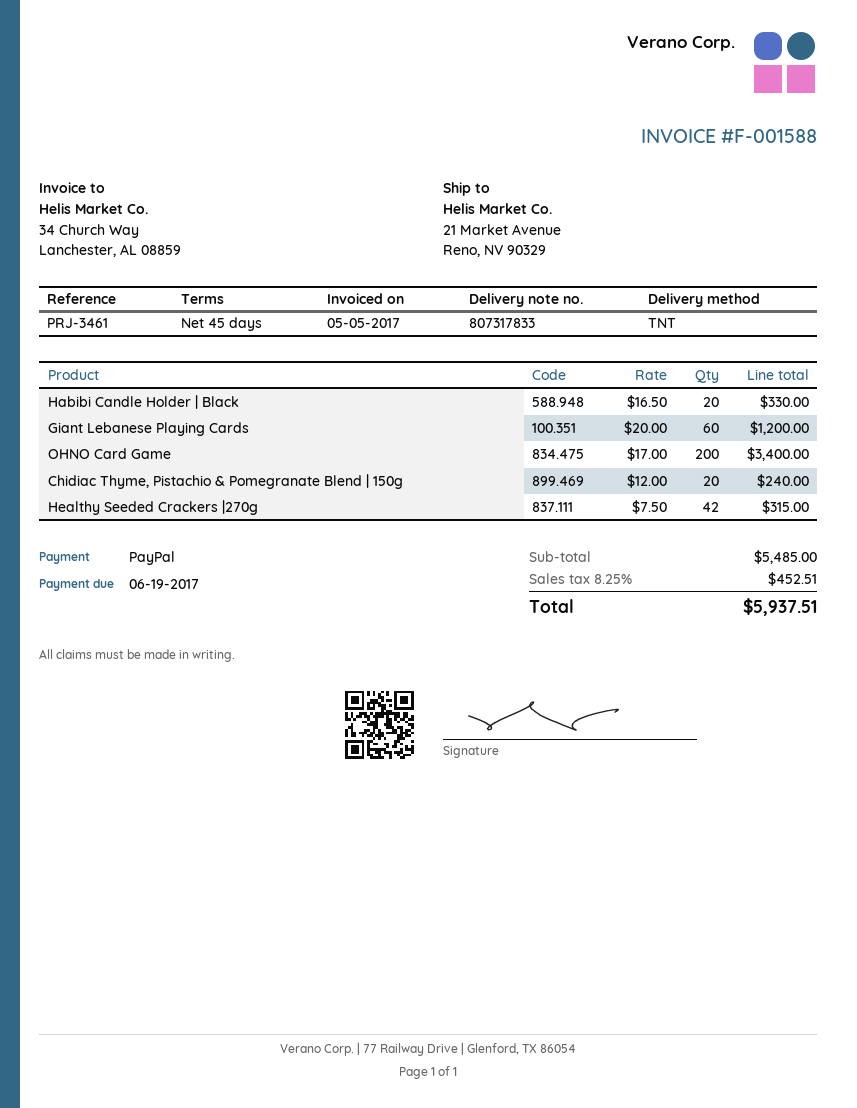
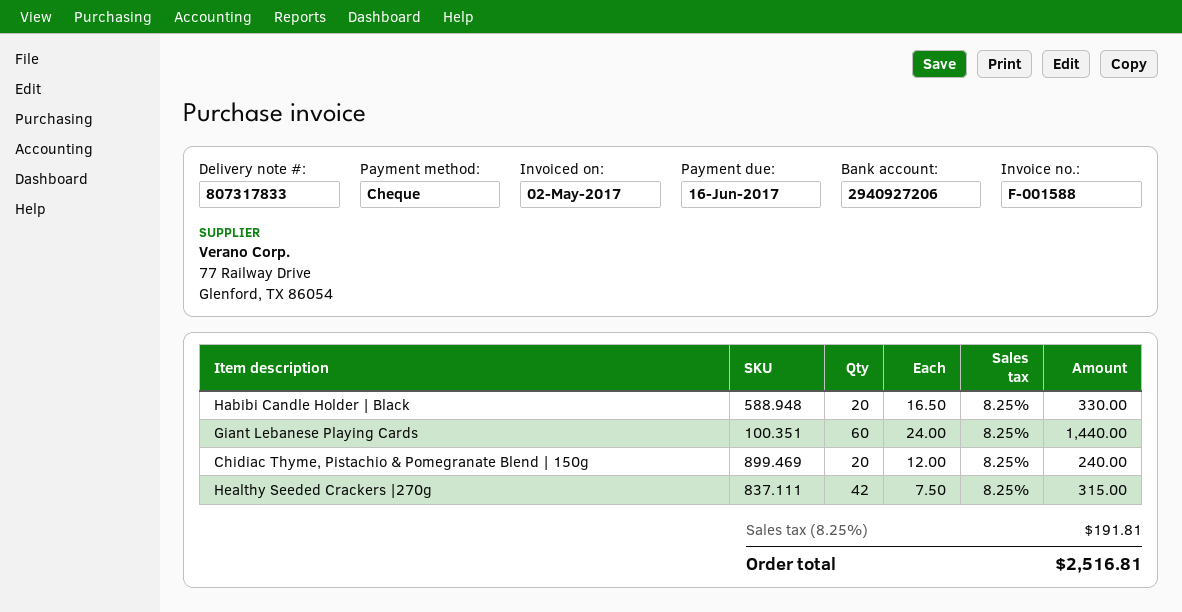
invoice date: 2017-05-05 -> 2017-05-02
due date: 2017-06-19 -> 2017-06-16
payment method: PayPal -> cheque
Giant Lebanese Playing Cards: 60 x 20.00 = 1200.00 -> 60 x 24.00 = 1440.00
OHNO Card Game: 200 x 17.00 = 3400.00 -> none
tax: 8.25% = 452.51 -> 8.25% = 191.81
total: 5937.51 -> 2516.81

